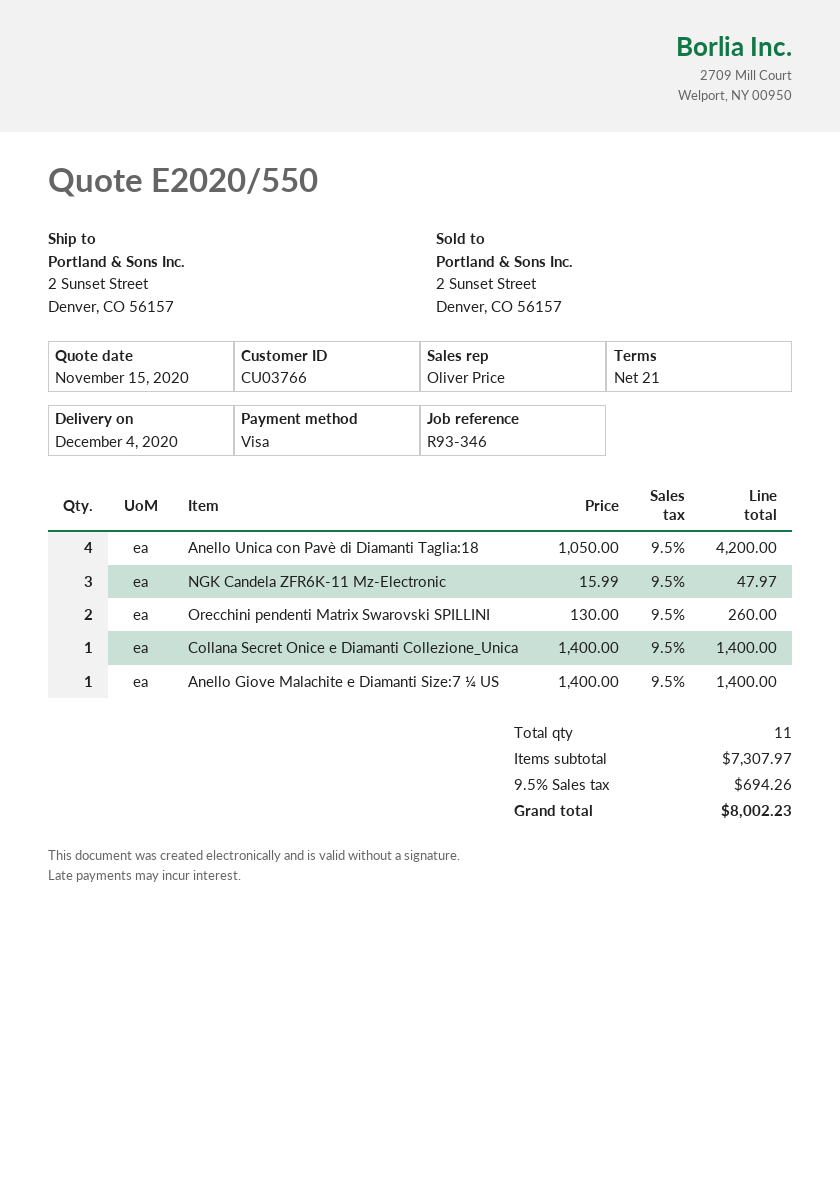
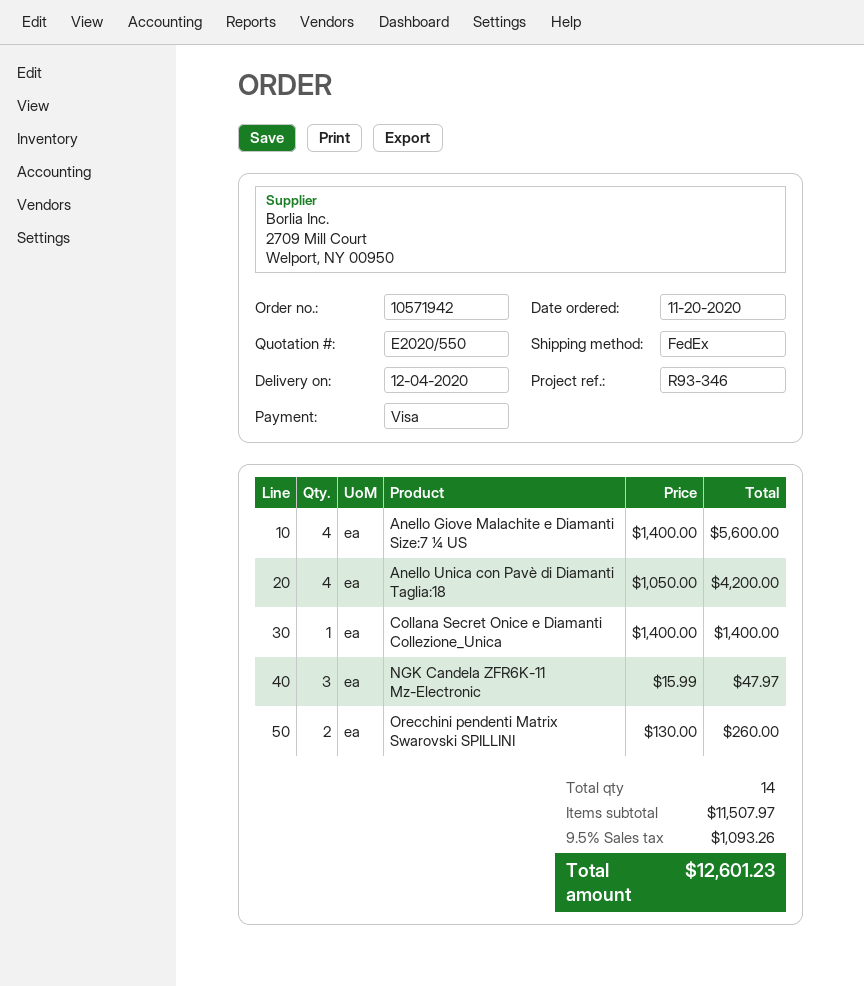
Anello Giove Malachite e Diamanti Size:7 ¼ US: 1 x 1400.00 = 1400.00 -> 4 x 1400.00 = 5600.00
total quantity: 11 -> 14
subtotal: 7307.97 -> 11507.97
tax: 9.5% = 694.26 -> 9.5% = 1093.26
total: 8002.23 -> 12601.23

